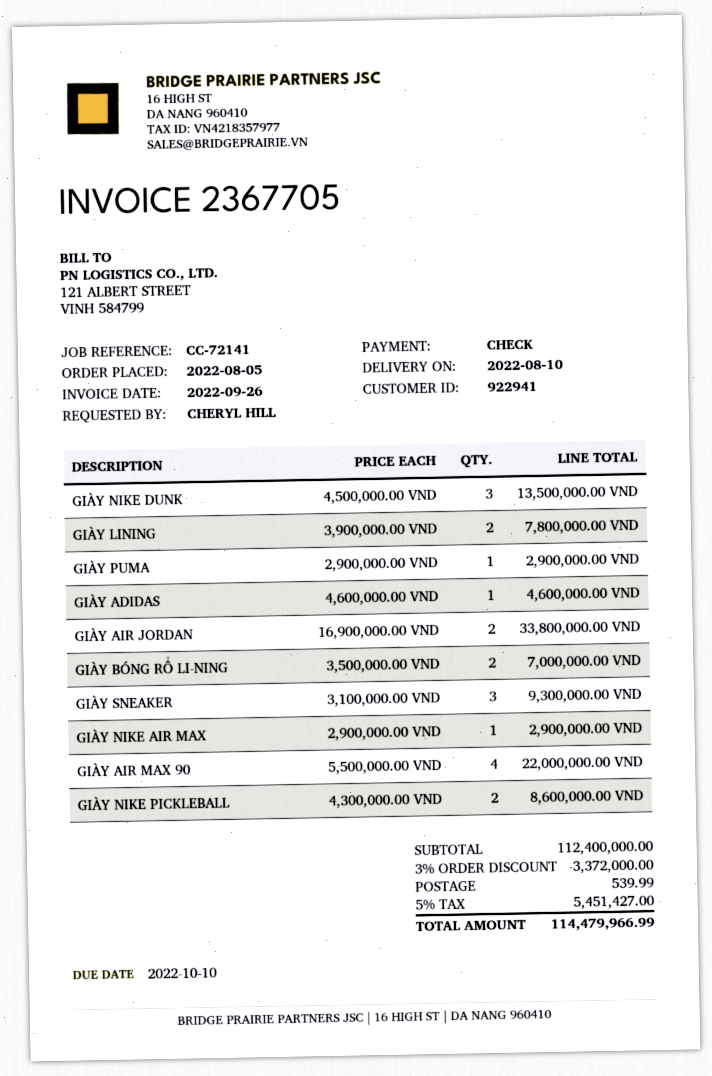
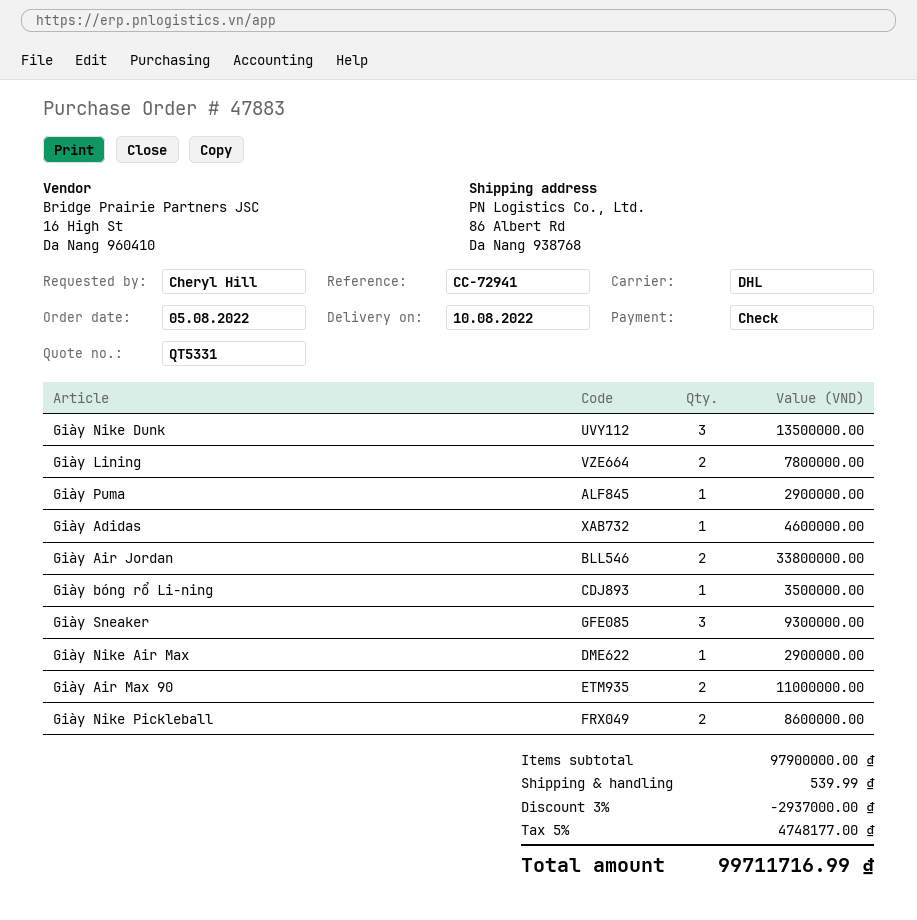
reference: CC-72141 -> CC-72941
GIÀY BÓNG RỔ LI-NING: 2 for 7000000.00 -> 1 for 3500000.00
GIÀY AIR MAX 90: 4 for 22000000.00 -> 2 for 11000000.00
subtotal: 112400000.00 -> 97900000.00
discount: 3% = 3372000.00 -> 3% = 2937000.00
tax: 5% = 5451427.00 -> 5% = 4748177.00
total: 114479966.99 -> 99711716.99

